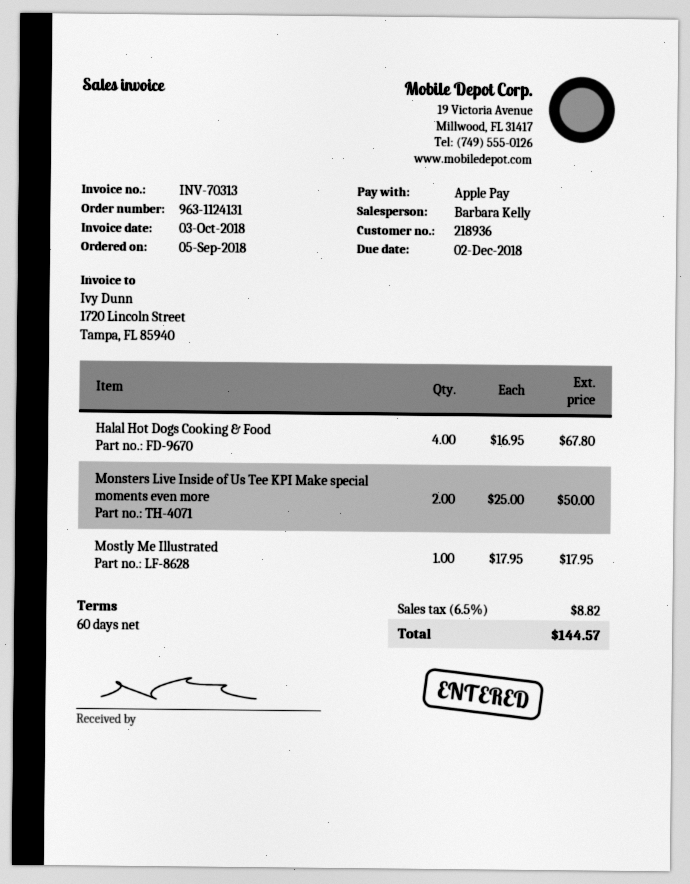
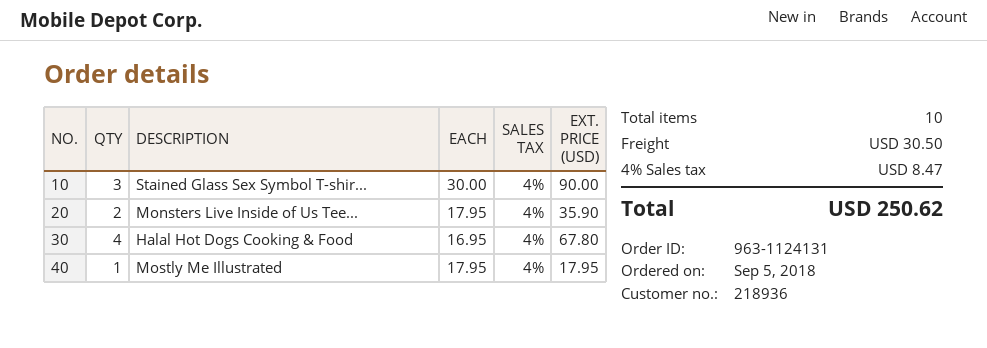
Monsters Live Inside of Us Tee KPI Make special moments even more: 2 x 25.00 = 50.00 -> 2 x 17.95 = 35.90
Stained Glass Sex Symbol T-shir...: none -> 3 x 30.00 = 90.00
shipping: none -> 30.50
tax: 6.5% = 8.82 -> 4% = 8.47
total: 144.57 -> 250.62

